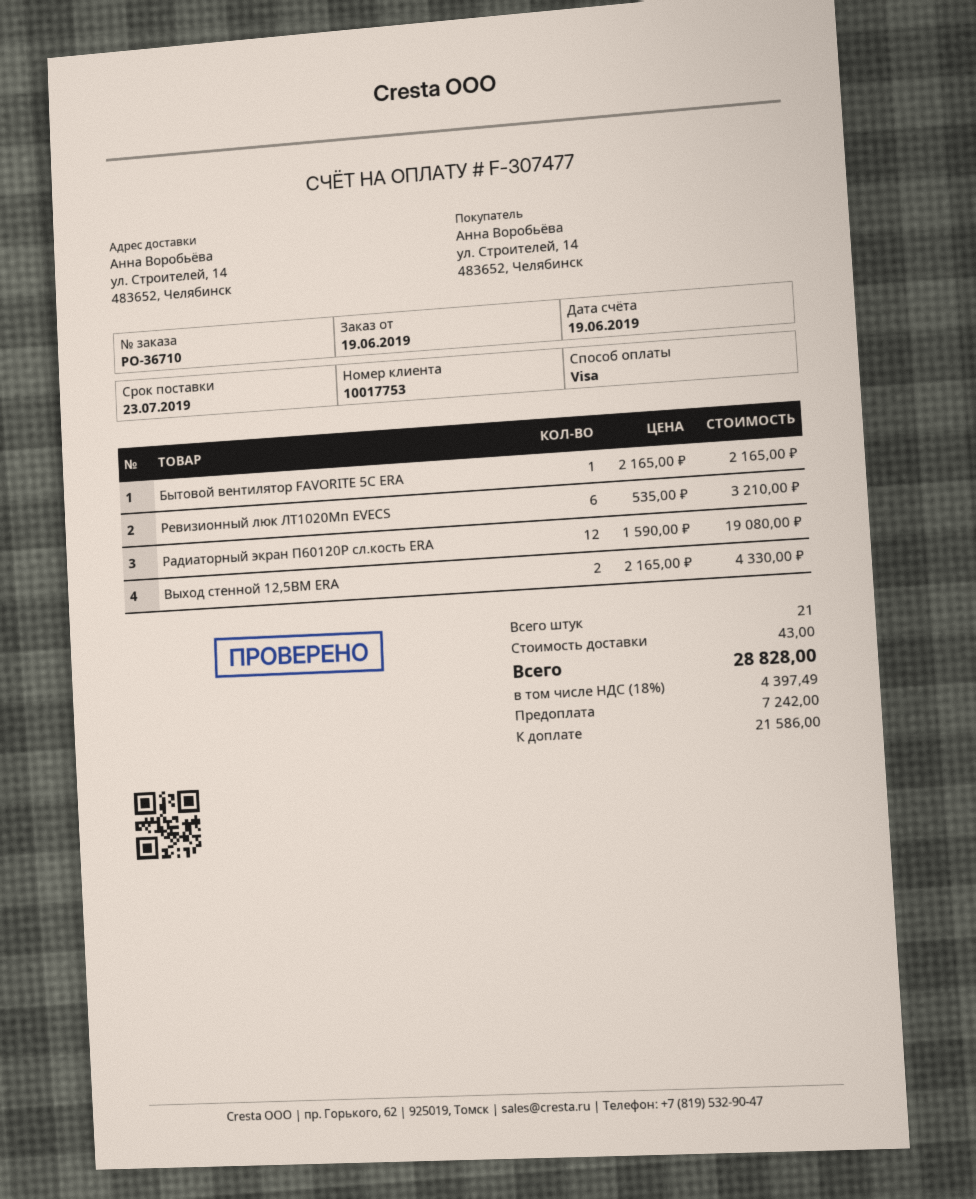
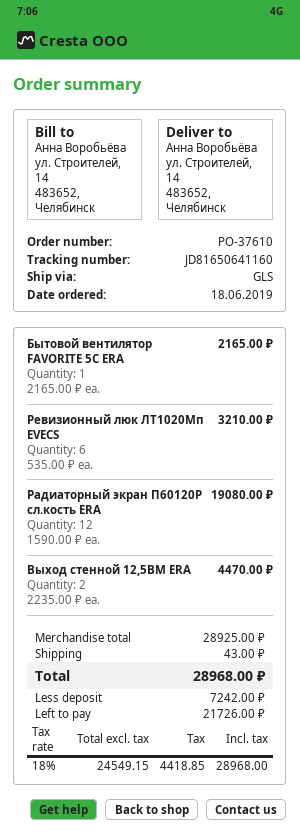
order number: PO-36710 -> PO-37610
order date: 2019-06-19 -> 2019-06-18
Выход стенной 12,5ВМ ERA: 2 x 2165.00 = 4330.00 -> 2 x 2235.00 = 4470.00
tax: 18% = 4397.49 -> 18% = 4418.85
total: 28828.00 -> 28968.00
balance: 21586.00 -> 21726.00

